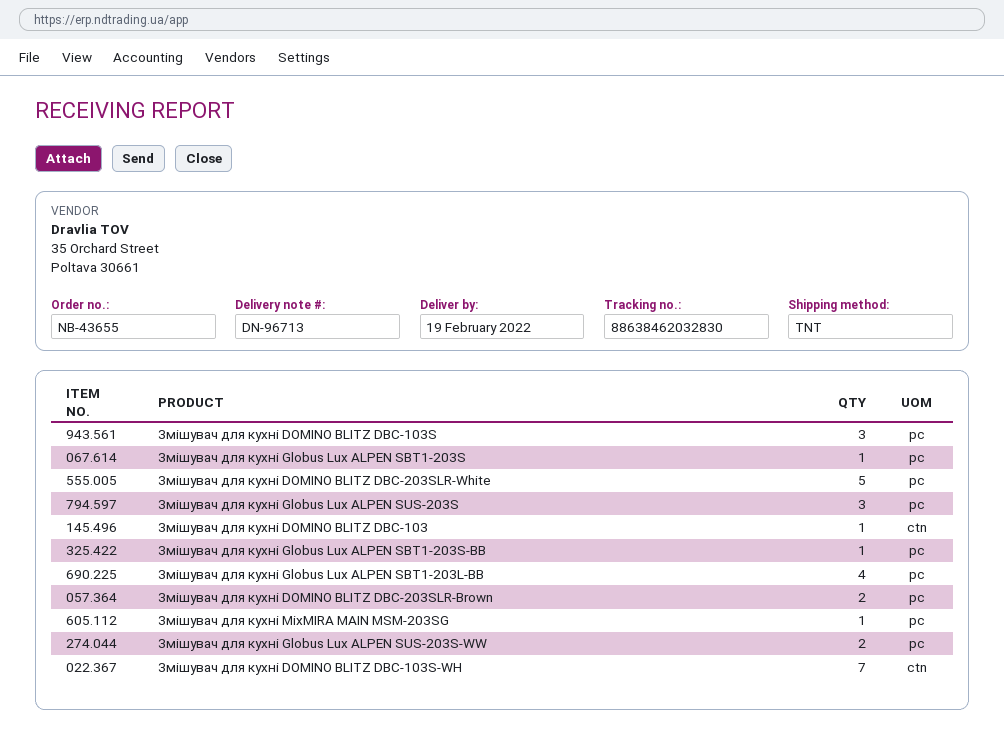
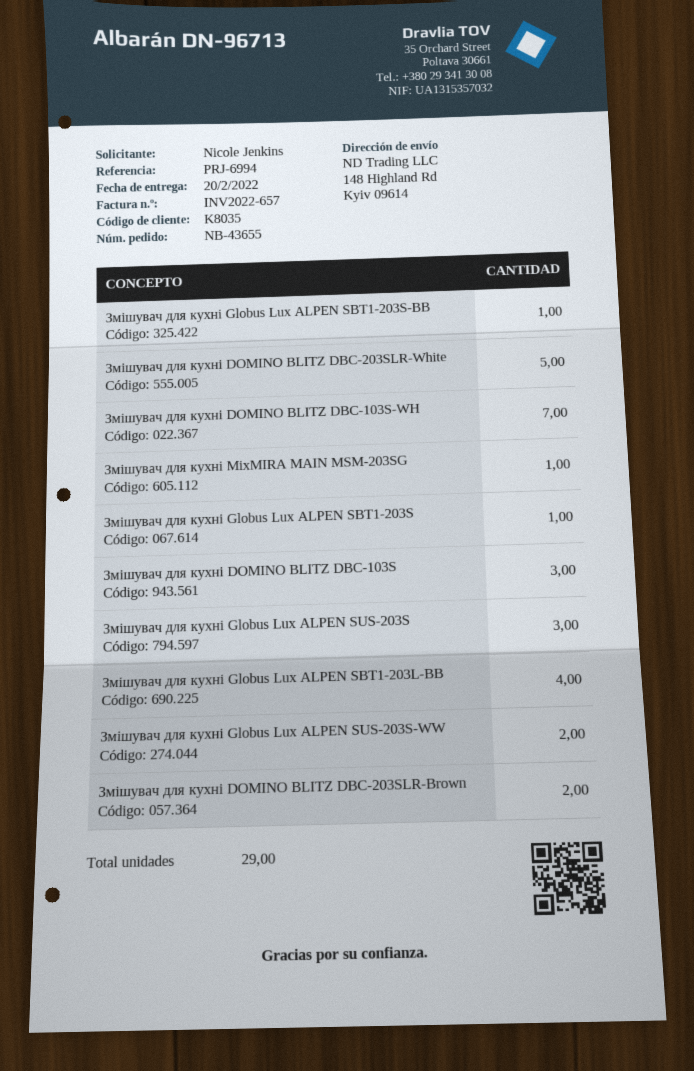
delivery date: 2022-02-19 -> 2022-02-20
Змішувач для кухні DOMINO BLITZ DBC-103: 1 -> none

